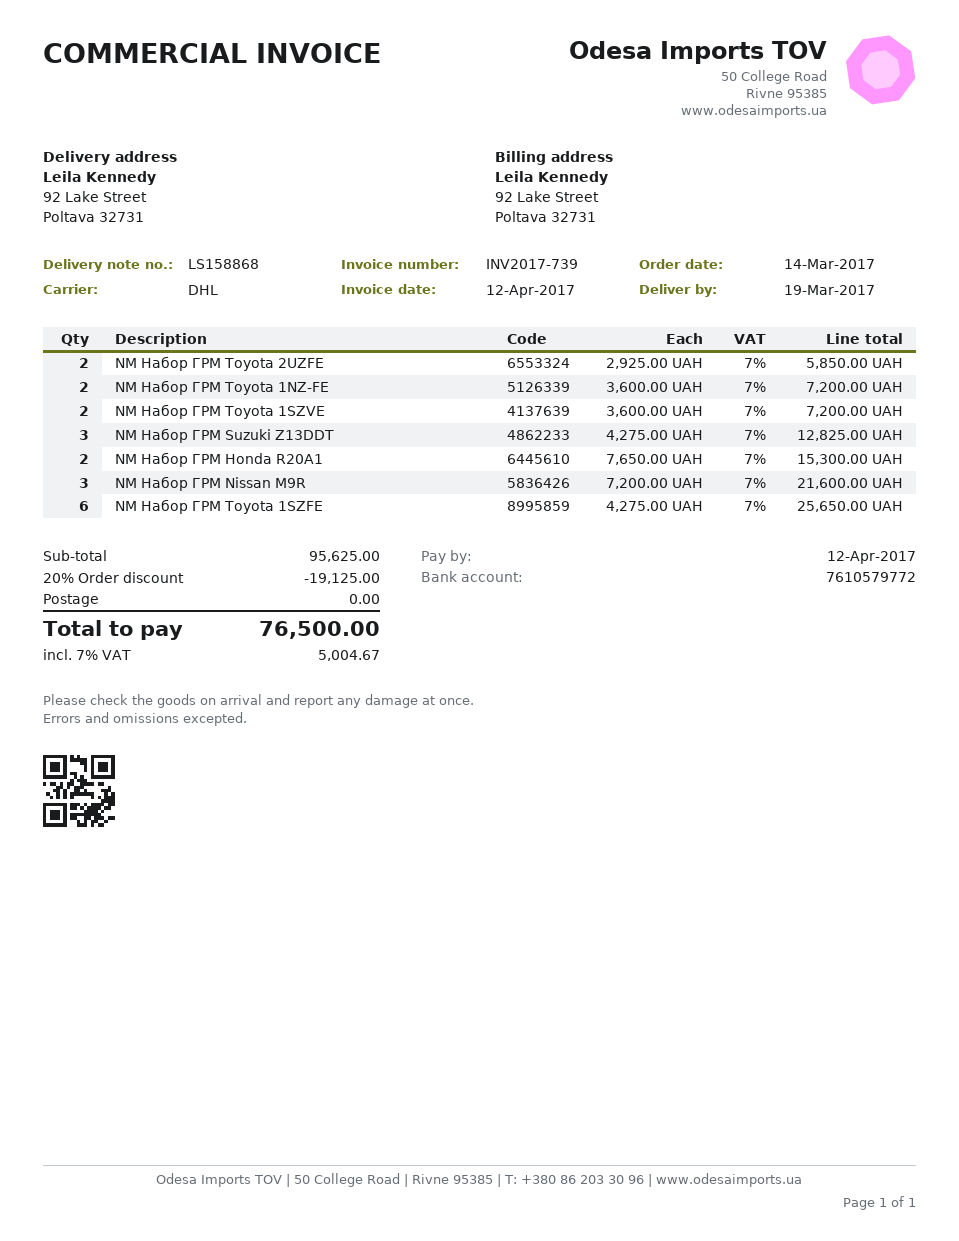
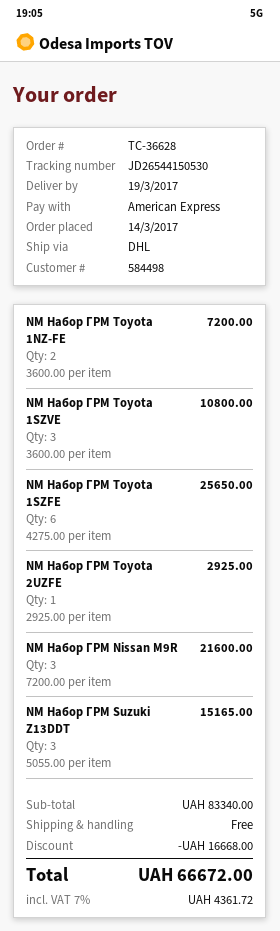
NM Набор ГРМ Toyota 2UZFE: 2 x 2925.00 = 5850.00 -> 1 x 2925.00 = 2925.00
NM Набор ГРМ Toyota 1SZVE: 2 x 3600.00 = 7200.00 -> 3 x 3600.00 = 10800.00
NM Набор ГРМ Suzuki Z13DDT: 3 x 4275.00 = 12825.00 -> 3 x 5055.00 = 15165.00
NM Набор ГРМ Honda R20A1: 2 x 7650.00 = 15300.00 -> none
subtotal: 95625.00 -> 83340.00
discount: 19125.00 -> 16668.00
tax: 7% = 5004.67 -> 7% = 4361.72
total: 76500.00 -> 66672.00

